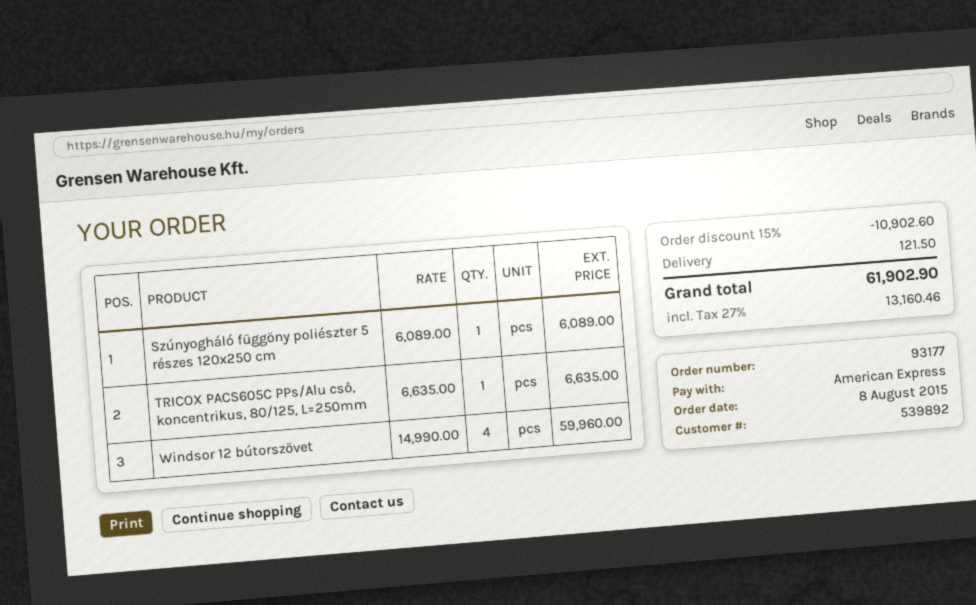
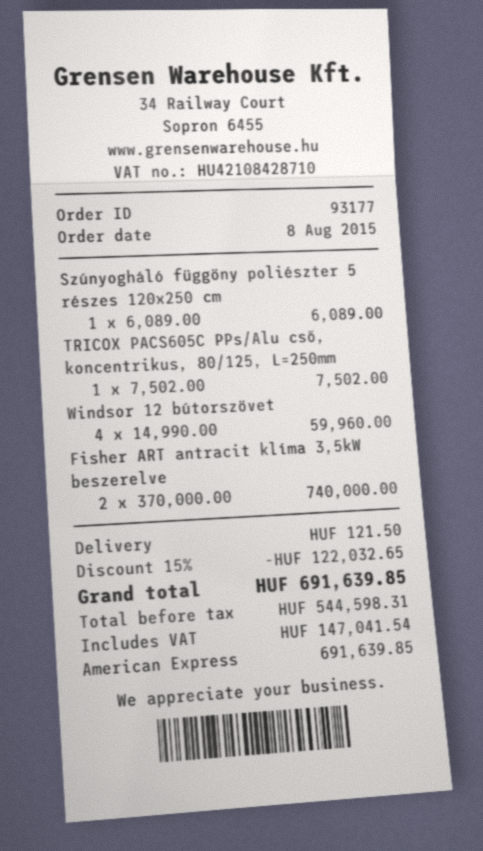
TRICOX PACS605C PPs/Alu cső, koncentrikus, 80/125, L=250mm: 1 x 6635.00 = 6635.00 -> 1 x 7502.00 = 7502.00
Fisher ART antracit klíma 3,5kW beszerelve: none -> 2 x 370000.00 = 740000.00
discount: 15% = 10902.60 -> 15% = 122032.65
tax: 13160.46 -> 147041.54
total: 61902.90 -> 691639.85

